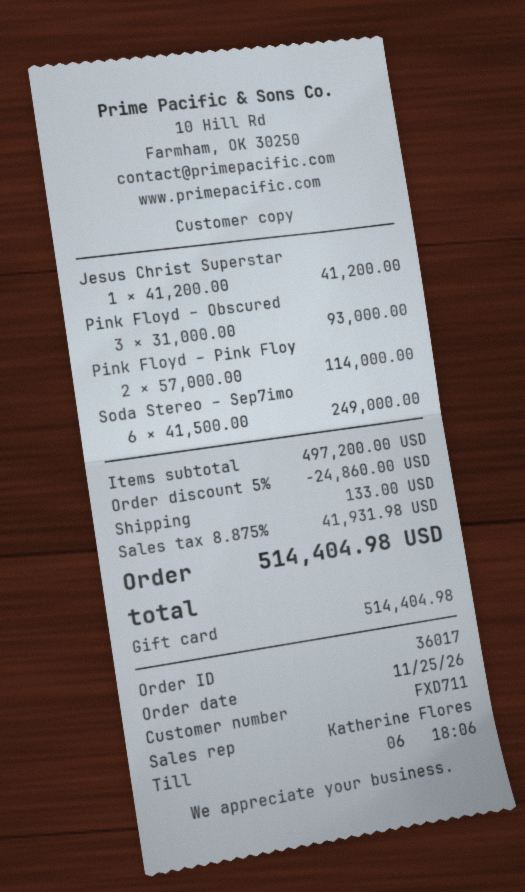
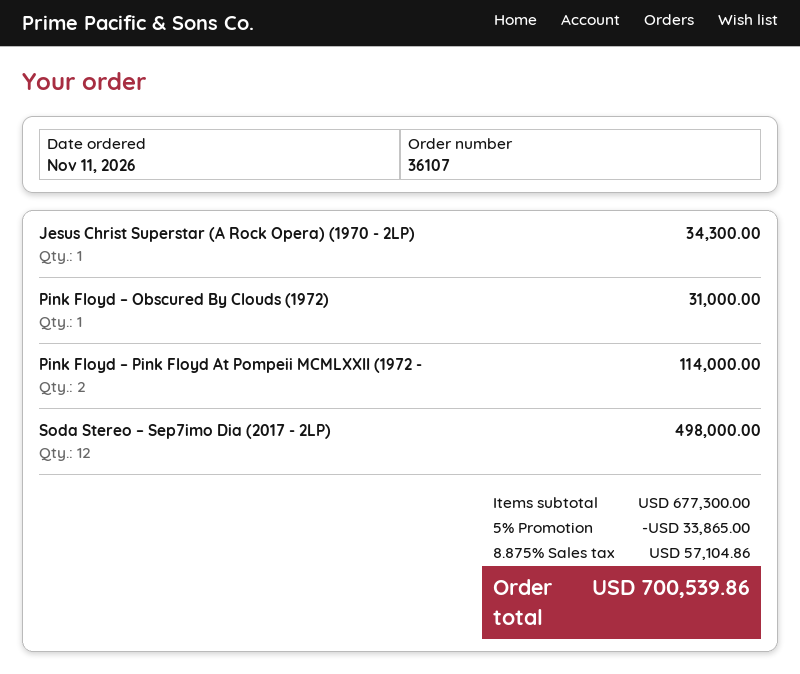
order number: 36017 -> 36107
order date: 2026-11-25 -> 2026-11-11
Jesus Christ Superstar: 1 for 41200.00 -> 1 for 34300.00
Pink Floyd – Obscured: 3 for 93000.00 -> 1 for 31000.00
Soda Stereo – Sep7imo: 6 for 249000.00 -> 12 for 498000.00
subtotal: 497200.00 -> 677300.00
discount: 5% = 24860.00 -> 5% = 33865.00
shipping: 133.00 -> none
tax: 8.875% = 41931.98 -> 8.875% = 57104.86
total: 514404.98 -> 700539.86

